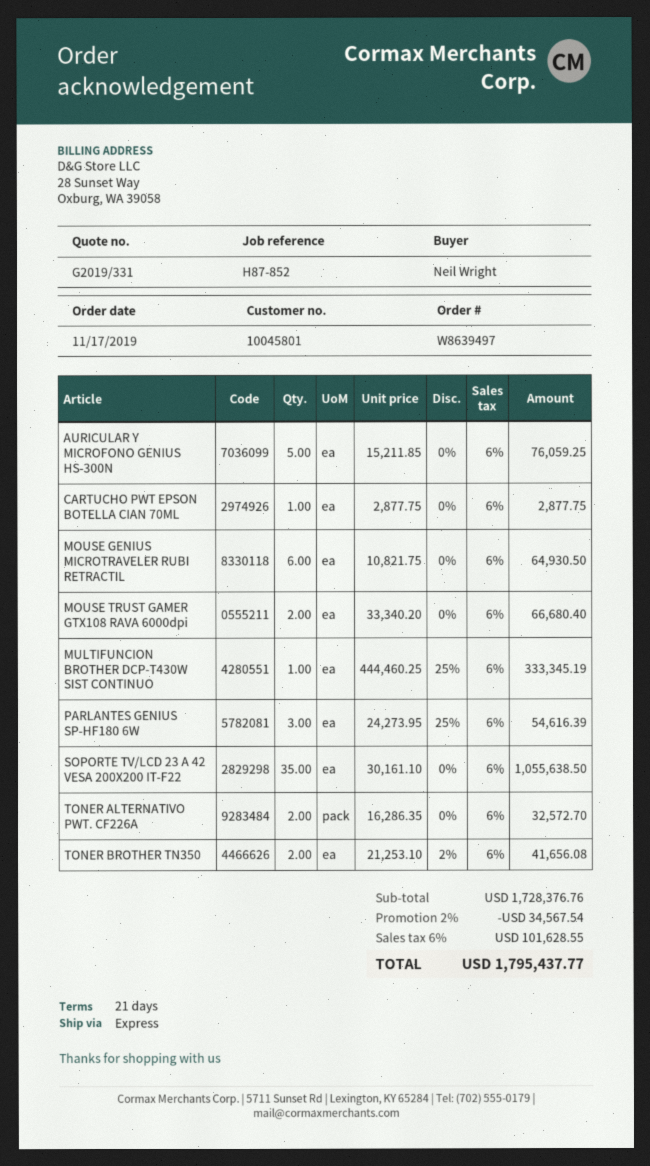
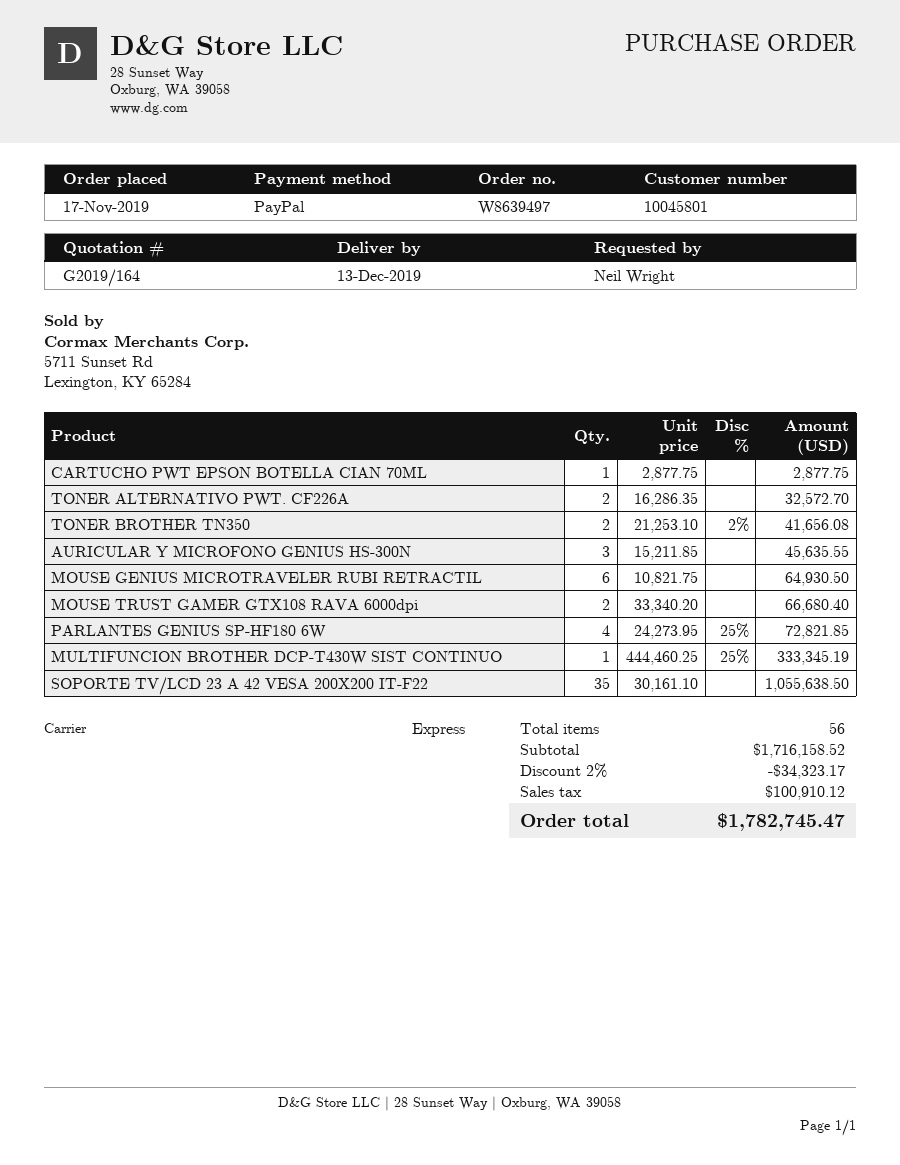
quote number: G2019/331 -> G2019/164
AURICULAR Y MICROFONO GENIUS HS-300N: 5 x 15211.85 = 76059.25 -> 3 x 15211.85 = 45635.55
PARLANTES GENIUS SP-HF180 6W: 3 x 24273.95 - 25% = 54616.39 -> 4 x 24273.95 - 25% = 72821.85
subtotal: 1728376.76 -> 1716158.52
discount: 2% = 34567.54 -> 2% = 34323.17
tax: 101628.55 -> 100910.12
total: 1795437.77 -> 1782745.47

